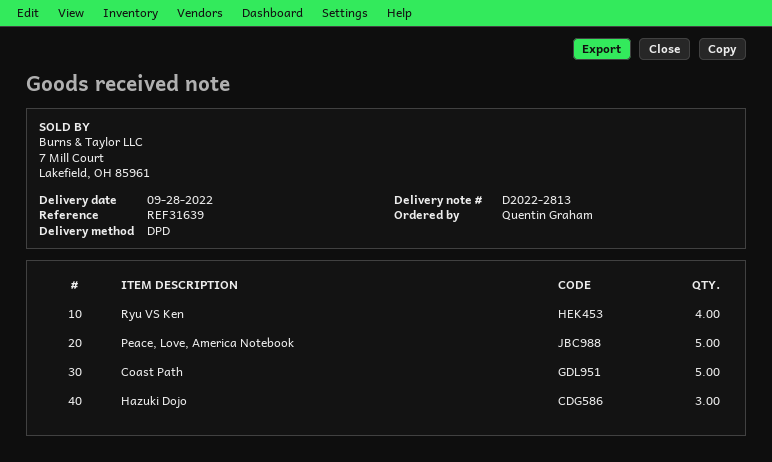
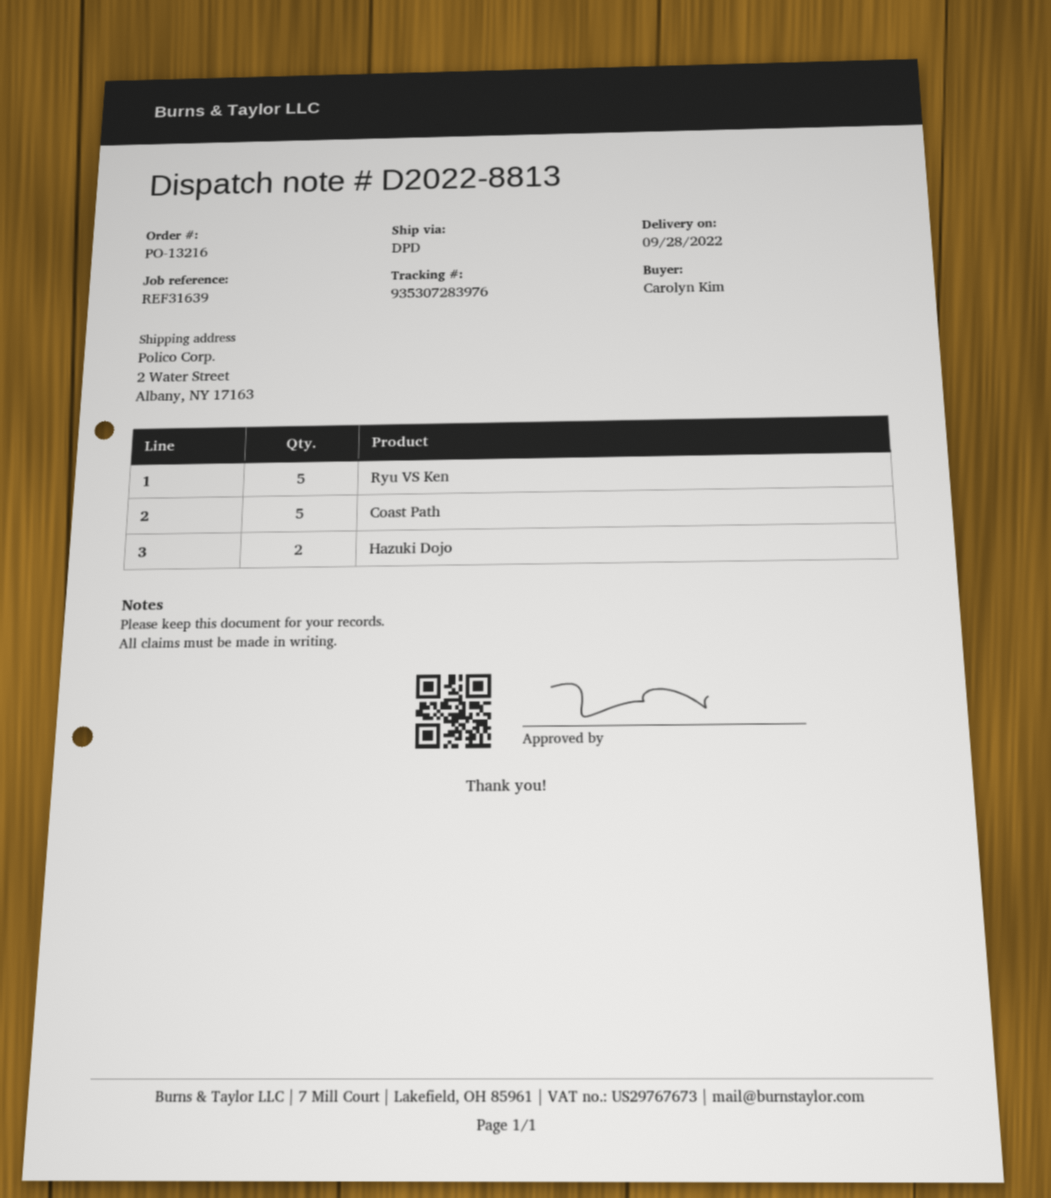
delivery note number: D2022-2813 -> D2022-8813
ordered by: Quentin Graham -> Carolyn Kim
Ryu VS Ken: 4 -> 5
Peace, Love, America Notebook: 5 -> none
Hazuki Dojo: 3 -> 2

